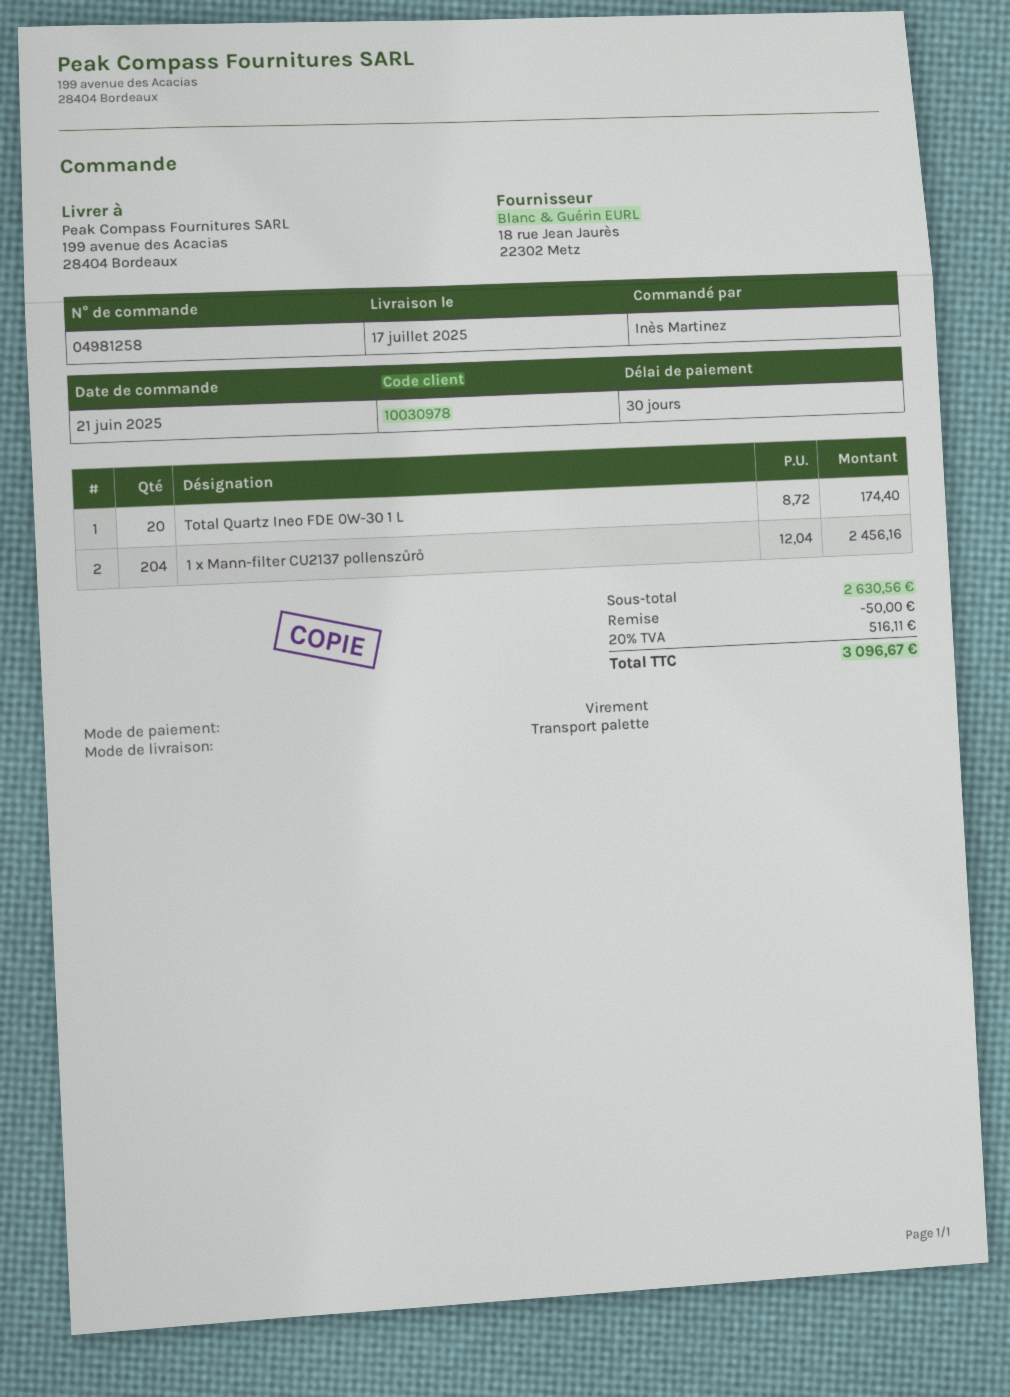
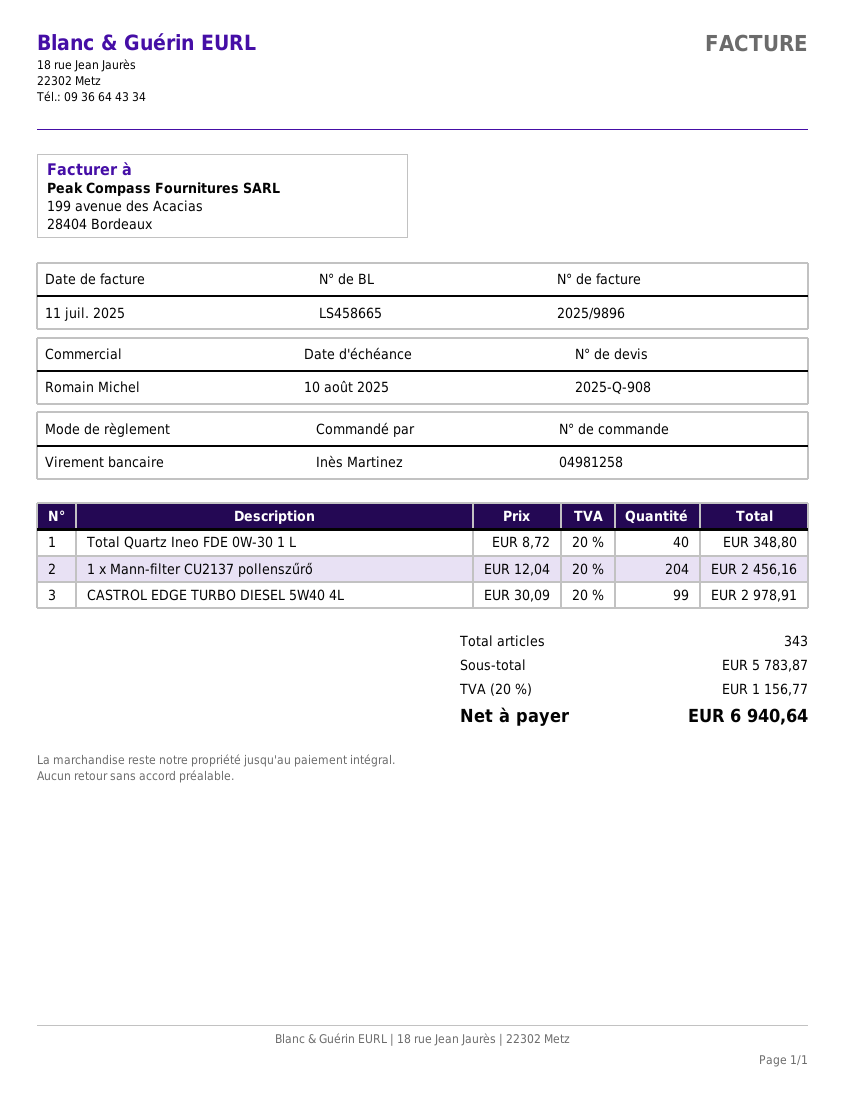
Total Quartz Ineo FDE 0W-30 1 L: 20 x 8.72 = 174.40 -> 40 x 8.72 = 348.80
CASTROL EDGE TURBO DIESEL 5W40 4L: none -> 99 x 30.09 = 2978.91
subtotal: 2630.56 -> 5783.87
discount: 50.00 -> none
tax: 20% = 516.11 -> 20% = 1156.77
total: 3096.67 -> 6940.64

